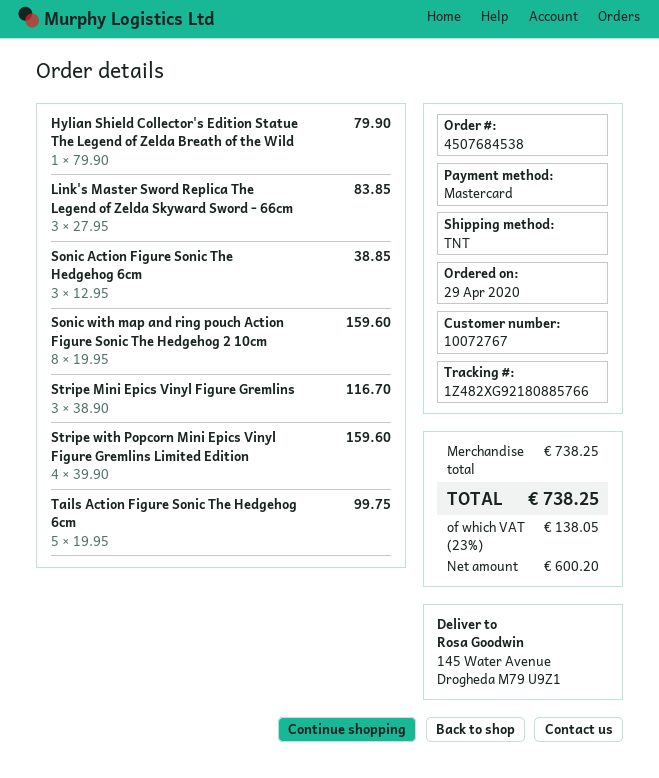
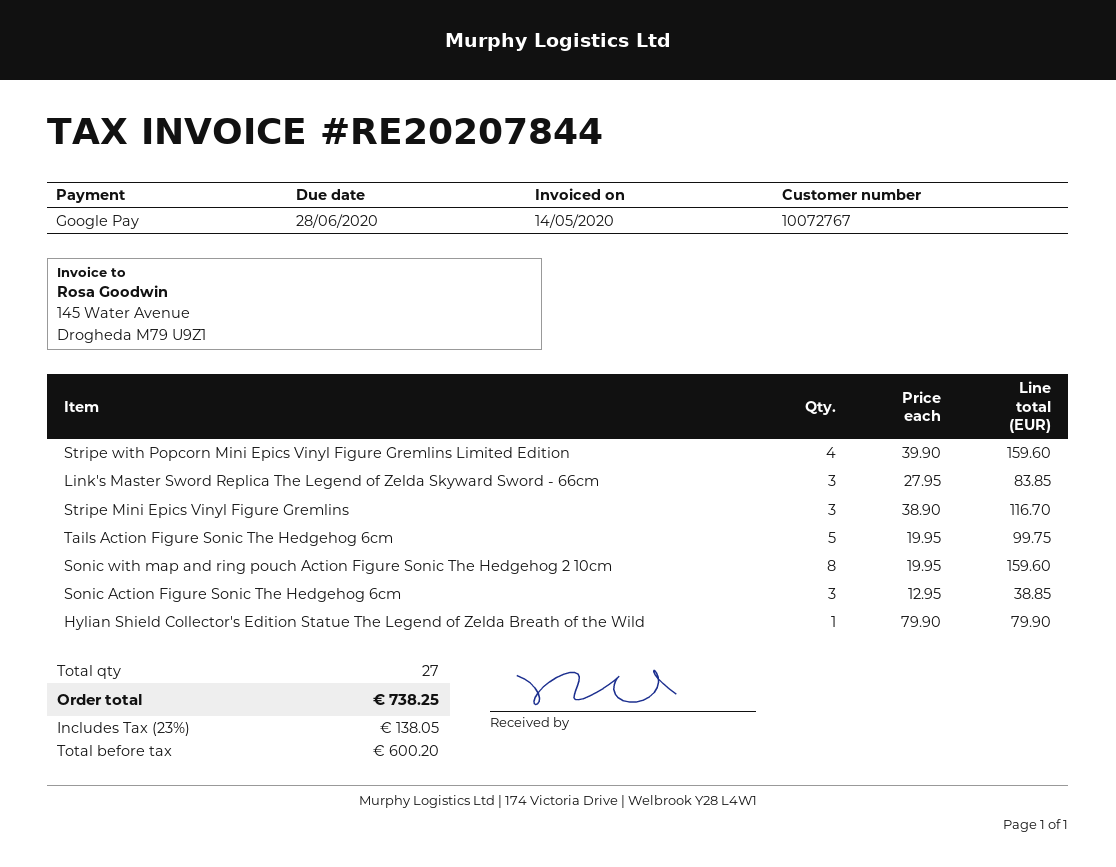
payment method: Mastercard -> Google Pay

